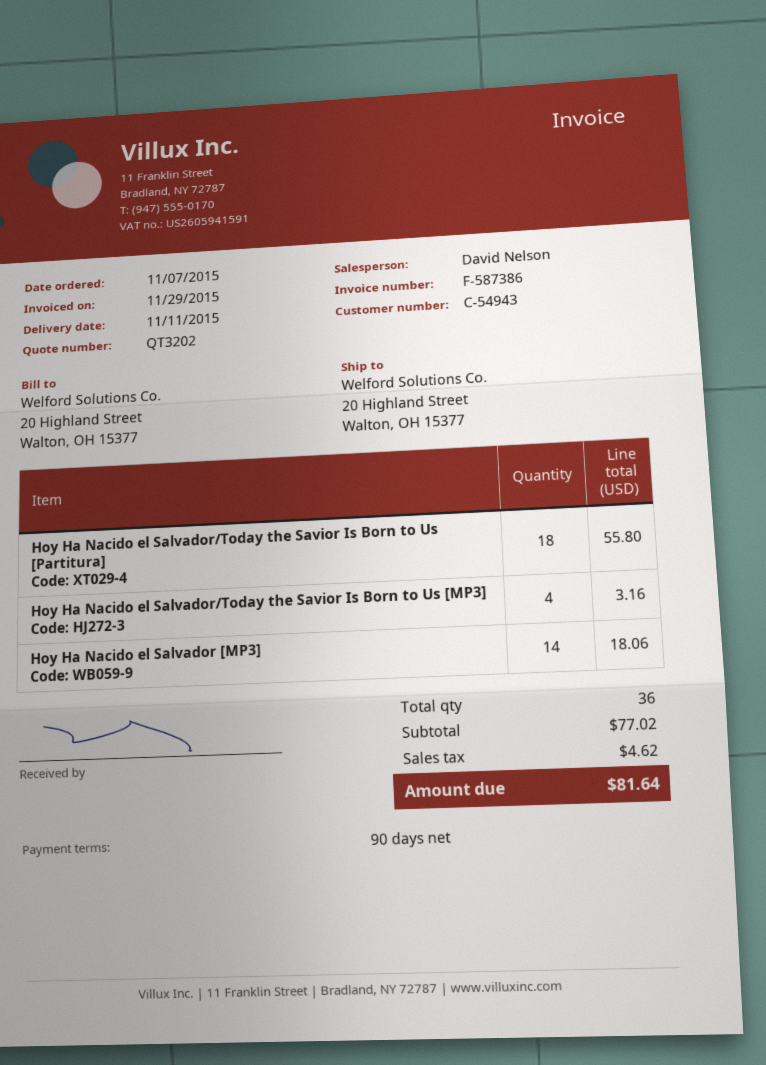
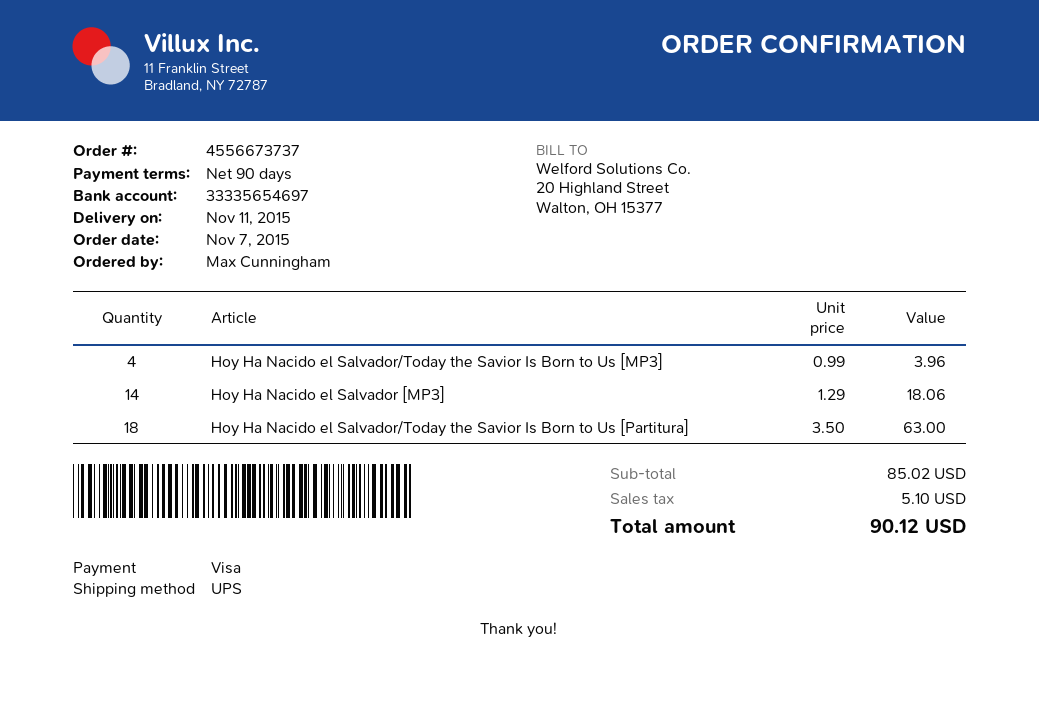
Hoy Ha Nacido el Salvador/Today the Savior Is Born to Us [Partitura]: 18 for 55.80 -> 18 for 63.00
Hoy Ha Nacido el Salvador/Today the Savior Is Born to Us [MP3]: 4 for 3.16 -> 4 for 3.96
subtotal: 77.02 -> 85.02
tax: 4.62 -> 5.10
total: 81.64 -> 90.12

